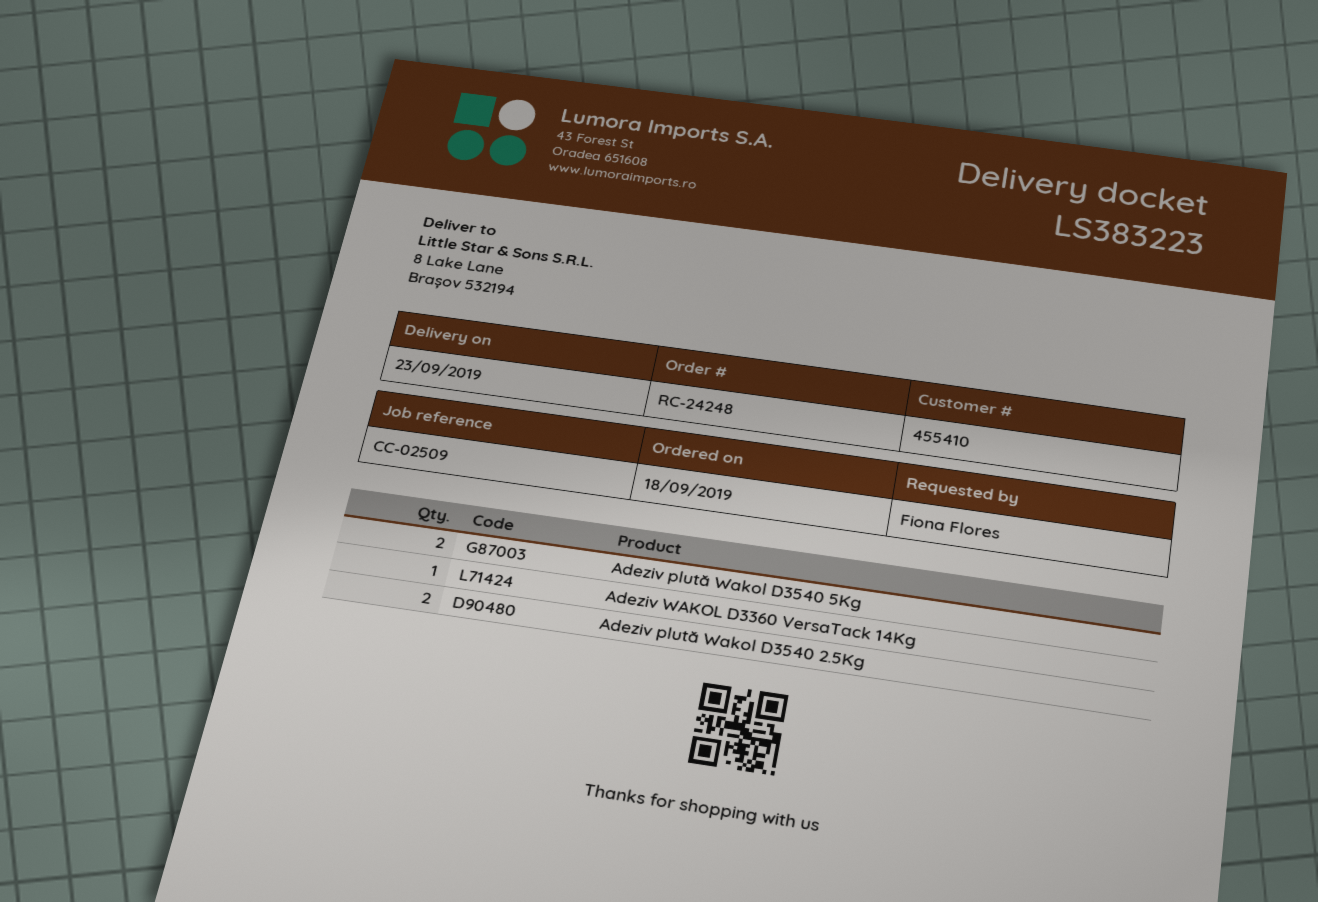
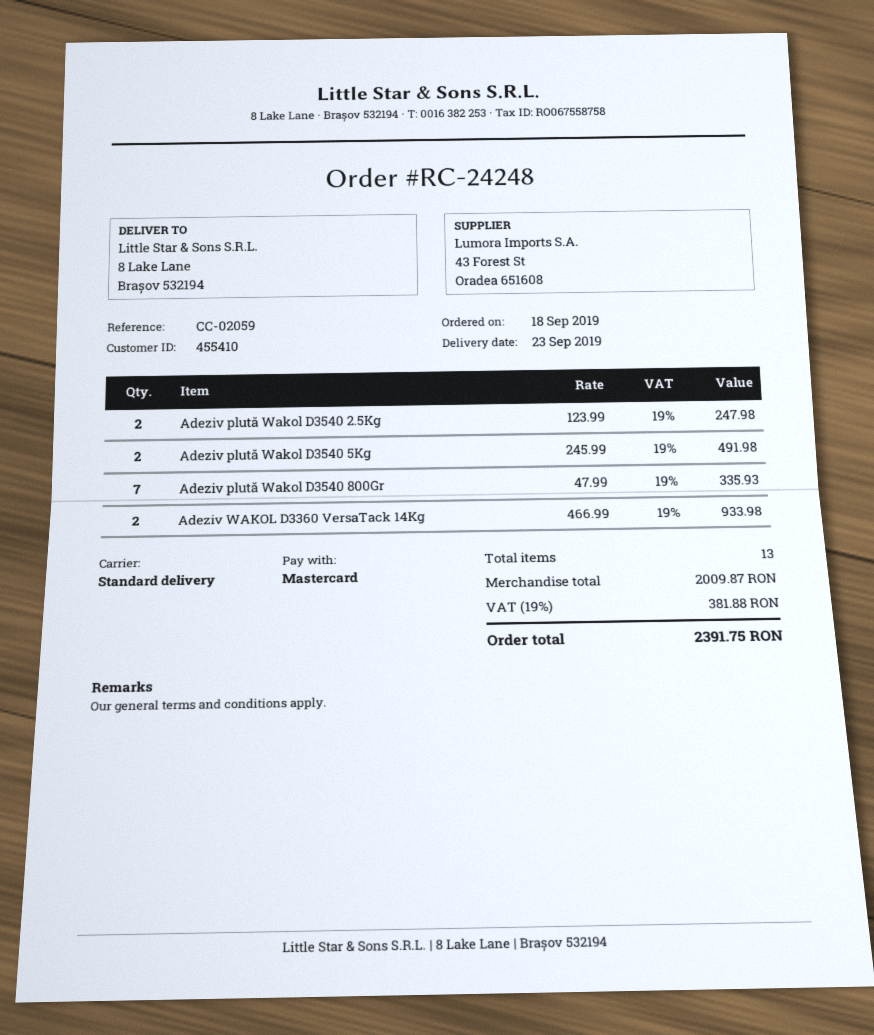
reference: CC-02509 -> CC-02059
Adeziv WAKOL D3360 VersaTack 14Kg: 1 -> 2
Adeziv plută Wakol D3540 800Gr: none -> 7

